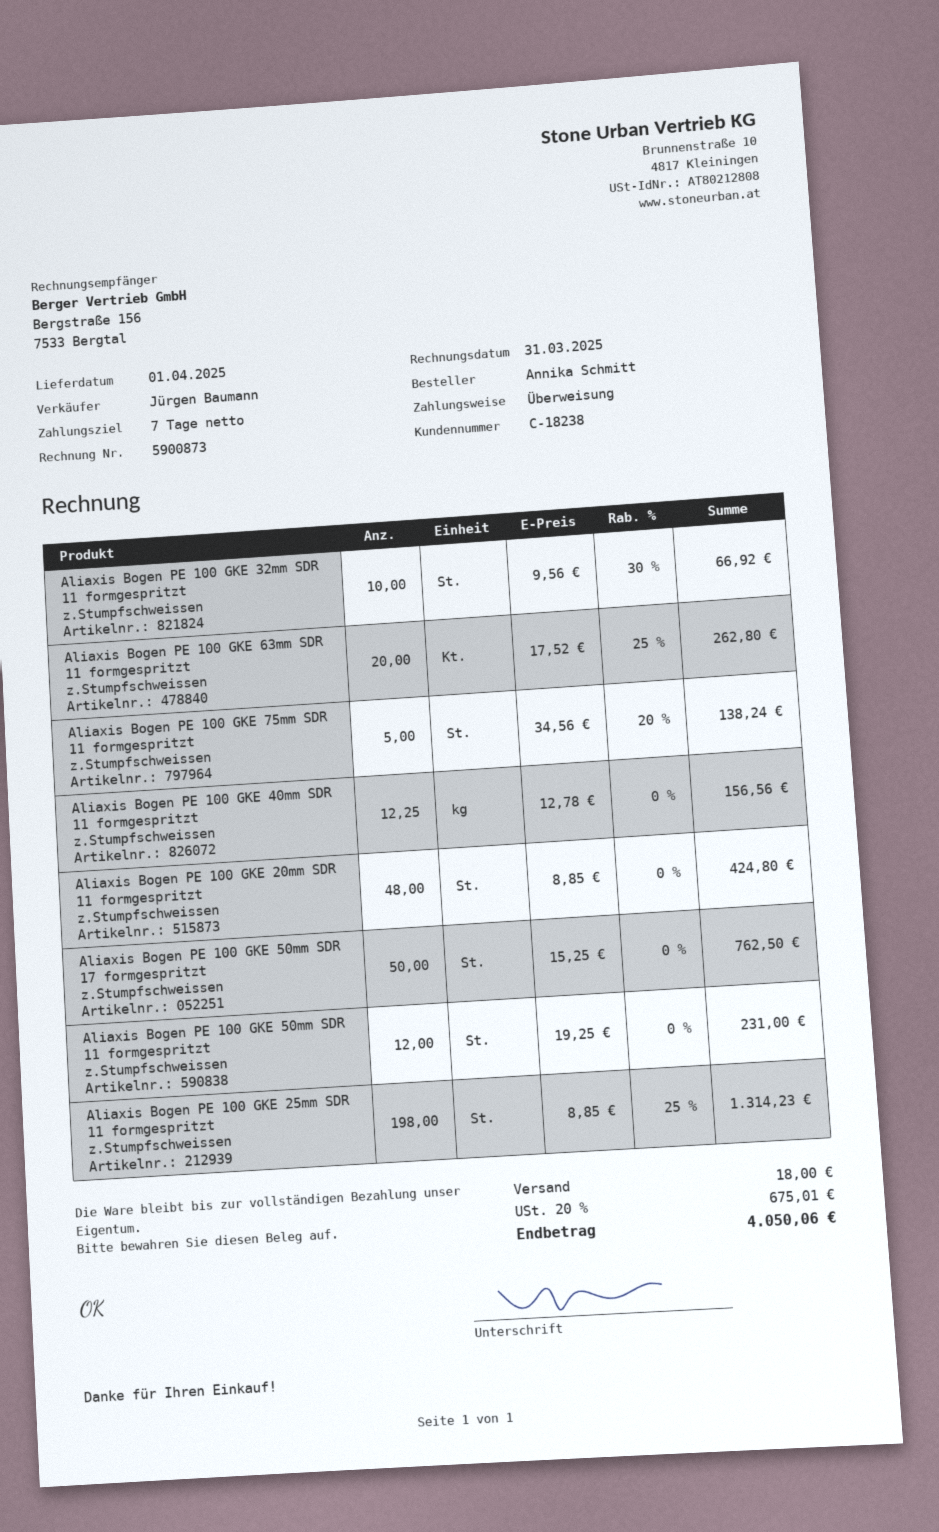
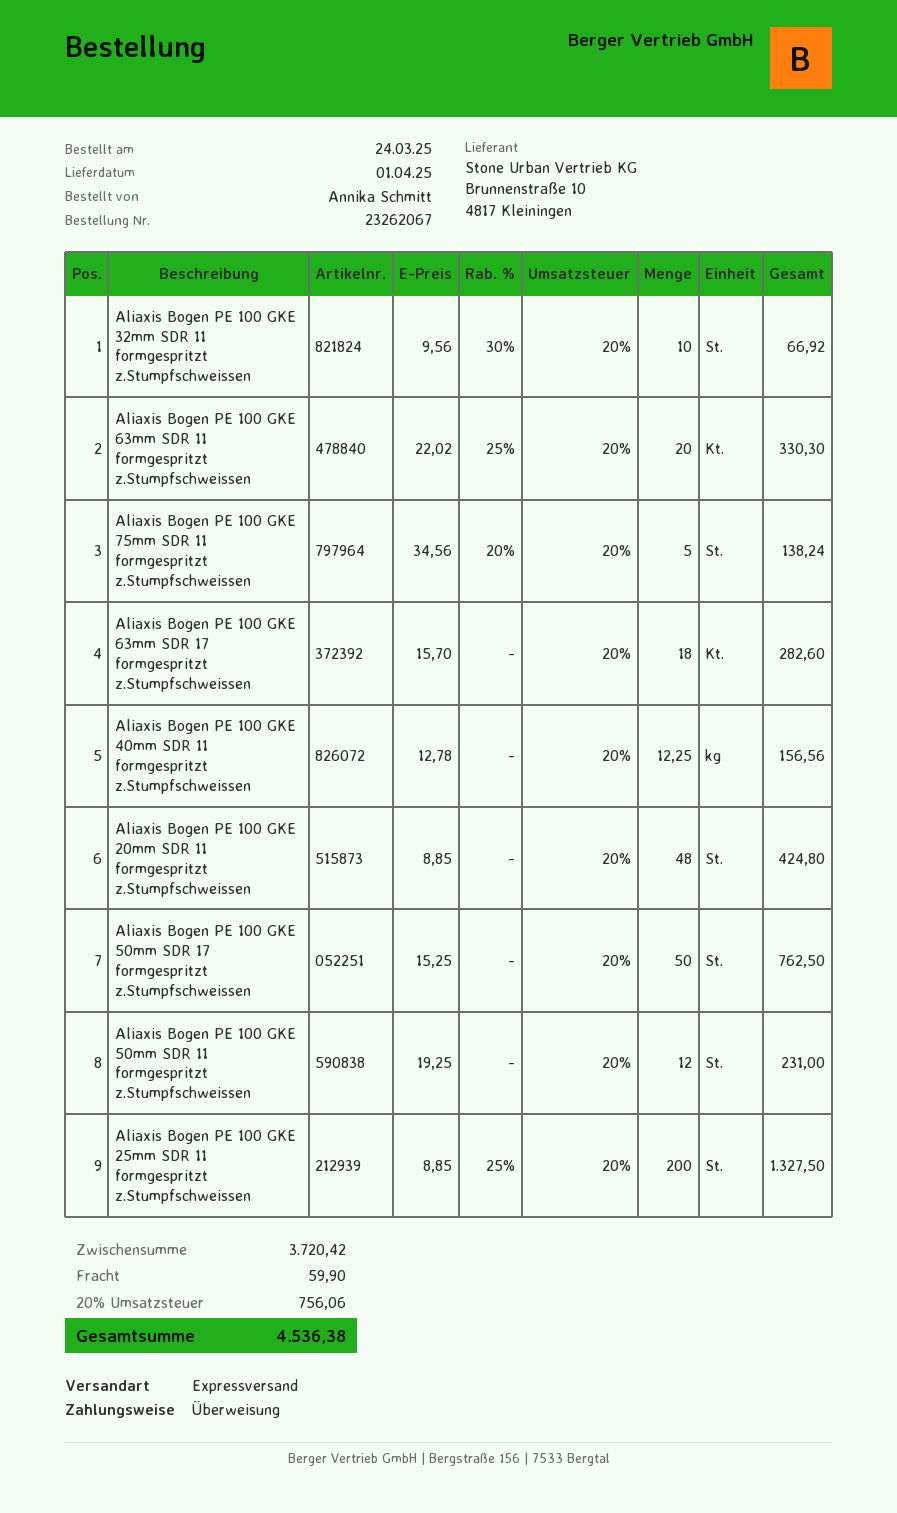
Aliaxis Bogen PE 100 GKE 63mm SDR 11 formgespritzt z.Stumpfschweissen: 20 x 17.52 - 25% = 262.80 -> 20 x 22.02 - 25% = 330.30
Aliaxis Bogen PE 100 GKE 25mm SDR 11 formgespritzt z.Stumpfschweissen: 198 x 8.85 - 25% = 1314.23 -> 200 x 8.85 - 25% = 1327.50
Aliaxis Bogen PE 100 GKE 63mm SDR 17 formgespritzt z.Stumpfschweissen: none -> 18 x 15.70 = 282.60
shipping: 18.00 -> 59.90
tax: 20% = 675.01 -> 20% = 756.06
total: 4050.06 -> 4536.38

